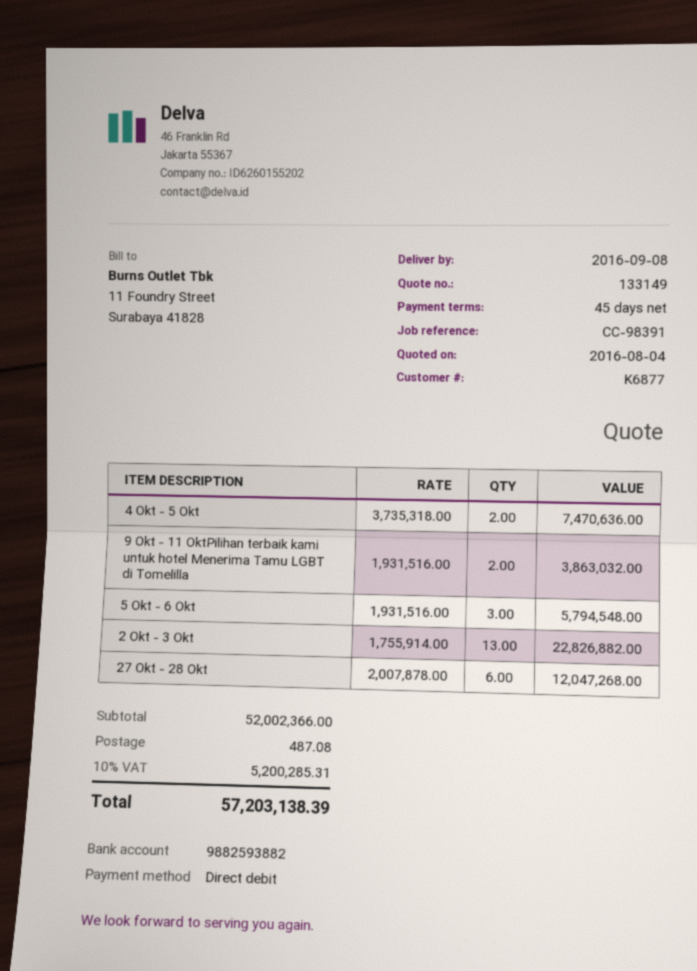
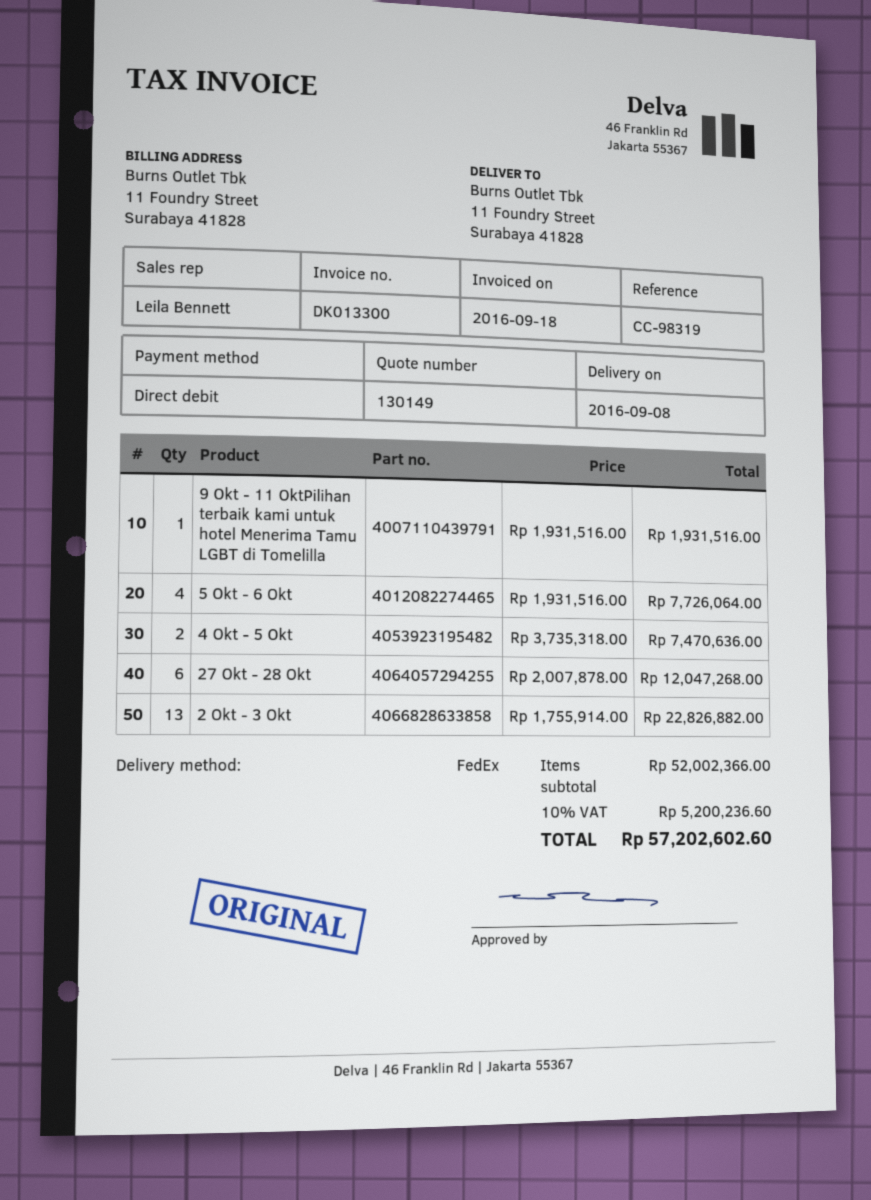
quote number: 133149 -> 130149
reference: CC-98391 -> CC-98319
9 Okt - 11 OktPilihan terbaik kami untuk hotel Menerima Tamu LGBT di Tomelilla: 2 x 1931516.00 = 3863032.00 -> 1 x 1931516.00 = 1931516.00
5 Okt - 6 Okt: 3 x 1931516.00 = 5794548.00 -> 4 x 1931516.00 = 7726064.00
shipping: 487.08 -> none
tax: 10% = 5200285.31 -> 10% = 5200236.60
total: 57203138.39 -> 57202602.60

